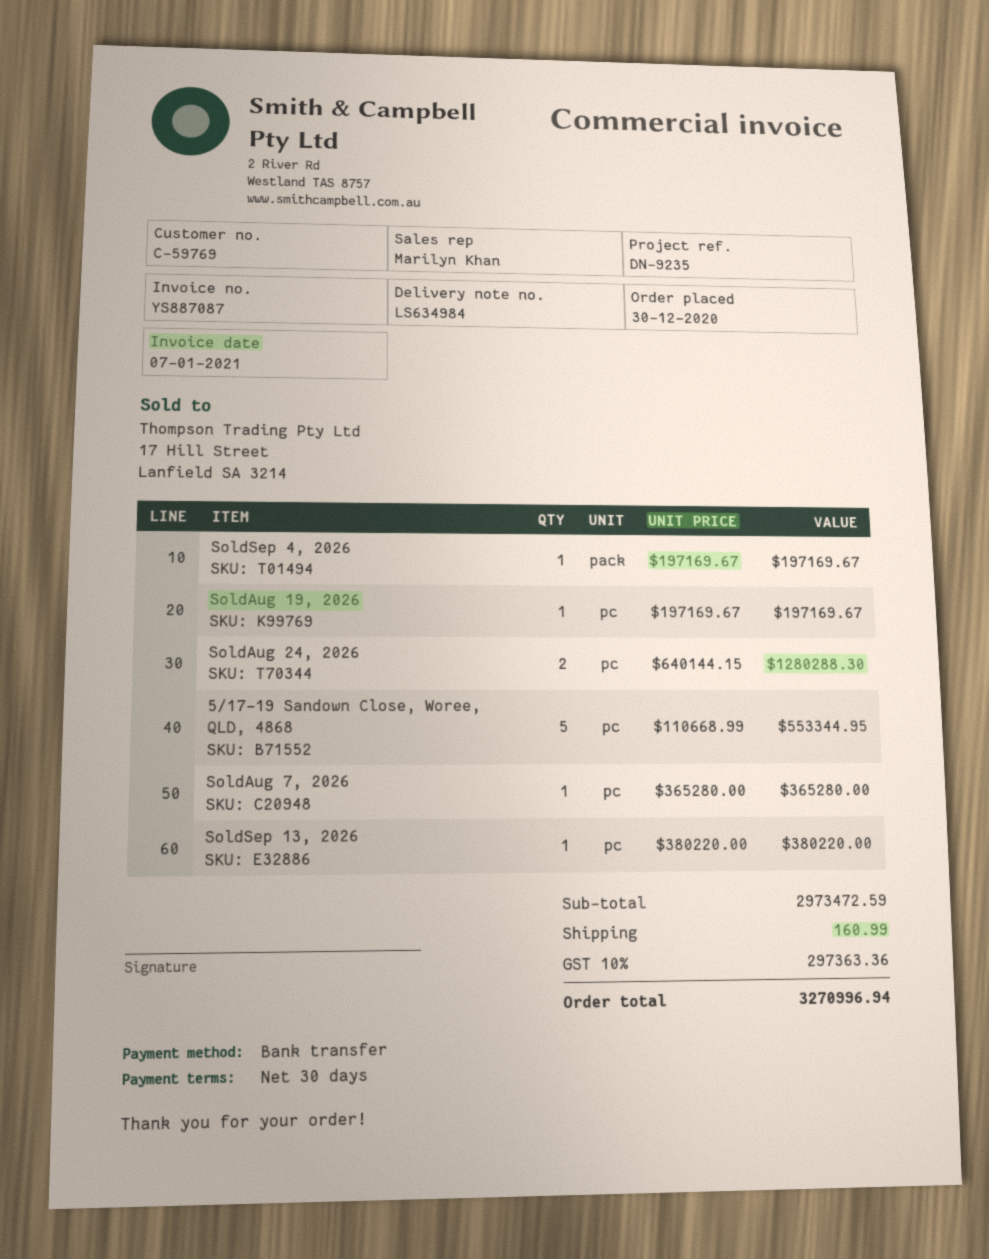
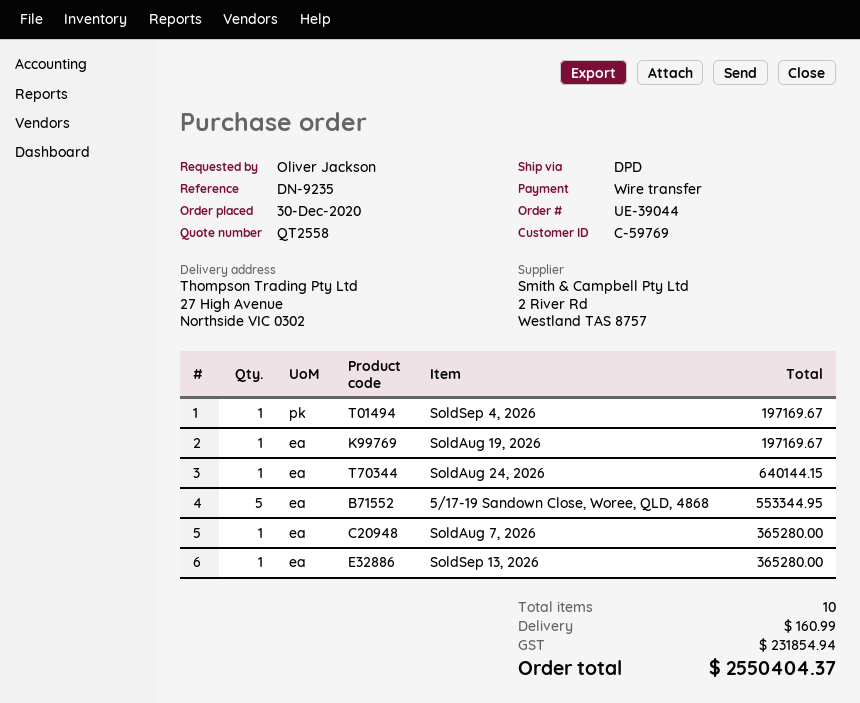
SoldAug 24, 2026: 2 for 1280288.30 -> 1 for 640144.15
SoldSep 13, 2026: 1 for 380220.00 -> 1 for 365280.00
tax: 297363.36 -> 231854.94
total: 3270996.94 -> 2550404.37

